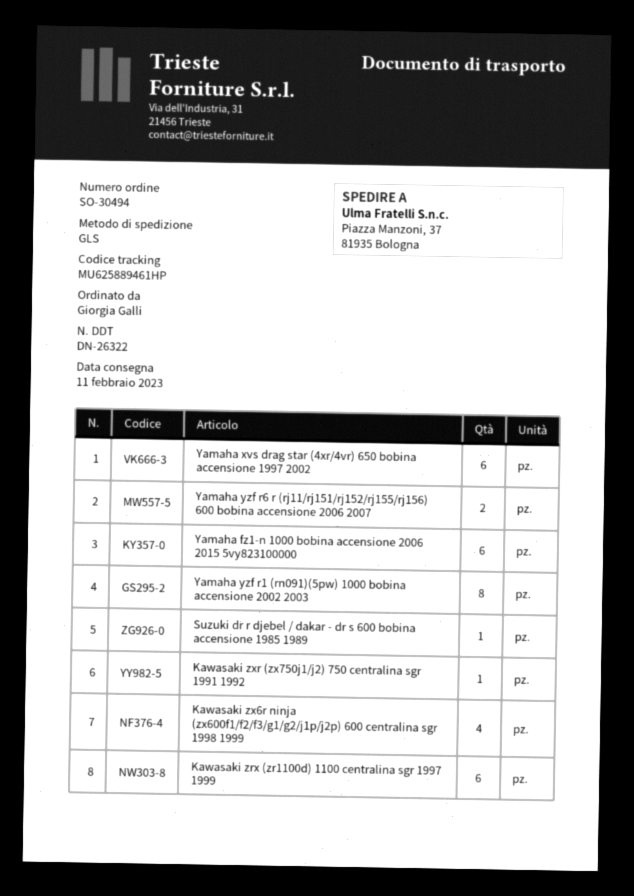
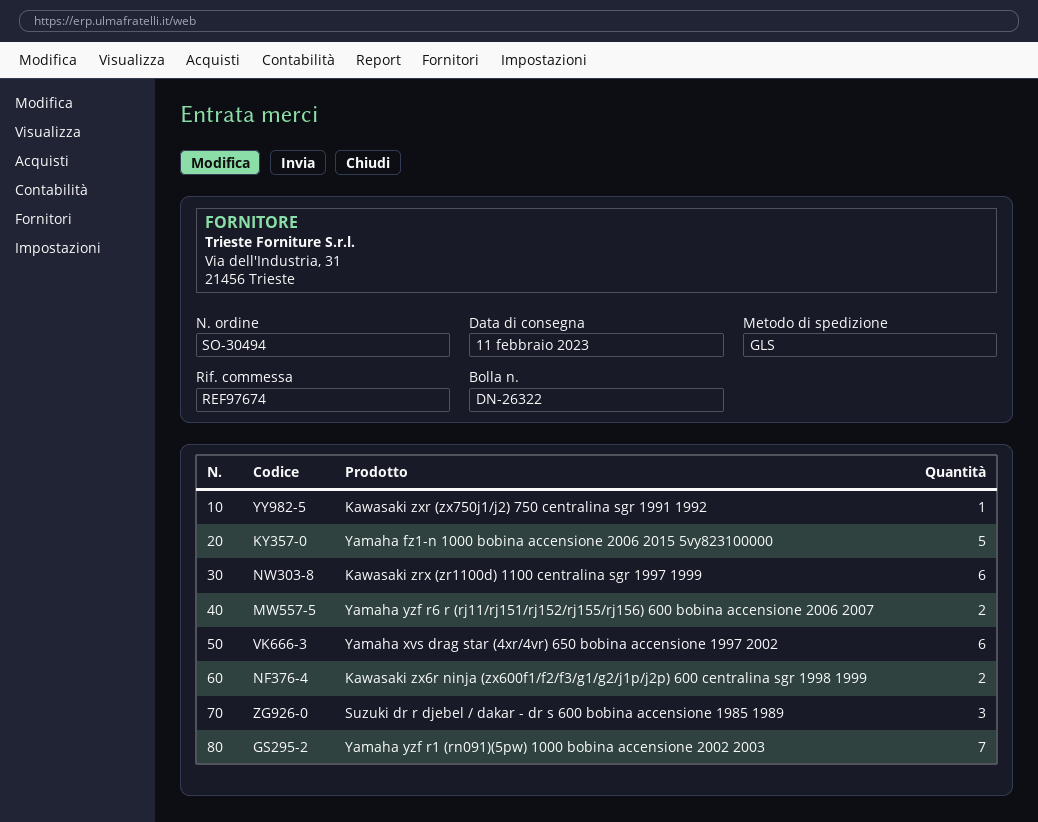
Yamaha fz1-n 1000 bobina accensione 2006 2015 5vy823100000: 6 -> 5
Yamaha yzf r1 (rn091)(5pw) 1000 bobina accensione 2002 2003: 8 -> 7
Suzuki dr r djebel / dakar - dr s 600 bobina accensione 1985 1989: 1 -> 3
Kawasaki zx6r ninja (zx600f1/f2/f3/g1/g2/j1p/j2p) 600 centralina sgr 1998 1999: 4 -> 2

